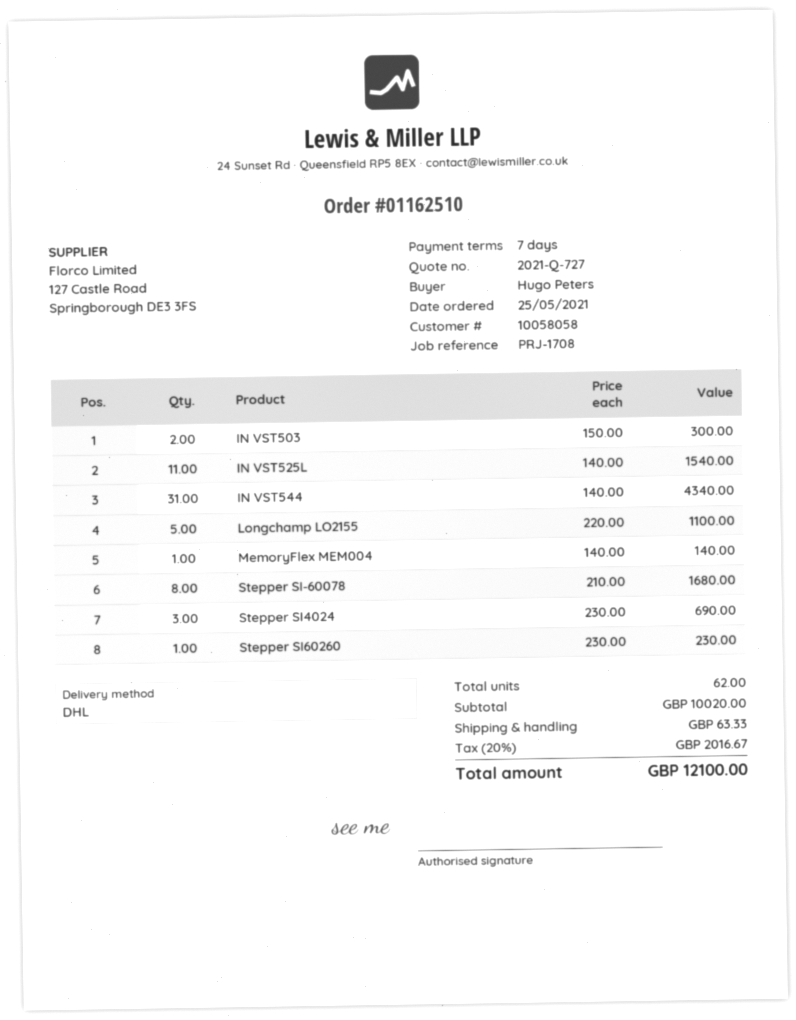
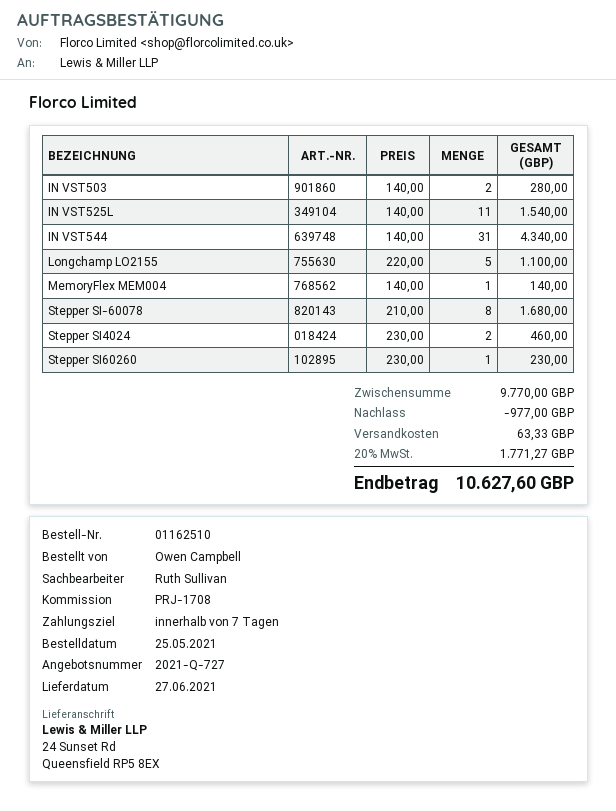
ordered by: Hugo Peters -> Owen Campbell
IN VST503: 2 x 150.00 = 300.00 -> 2 x 140.00 = 280.00
Stepper SI4024: 3 x 230.00 = 690.00 -> 2 x 230.00 = 460.00
subtotal: 10020.00 -> 9770.00
discount: none -> 977.00
tax: 20% = 2016.67 -> 20% = 1771.27
total: 12100.00 -> 10627.60

